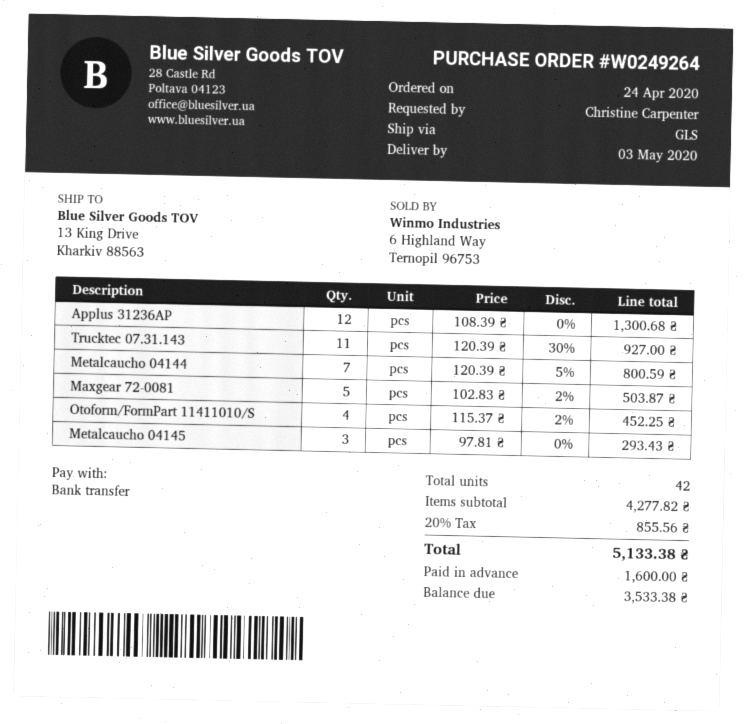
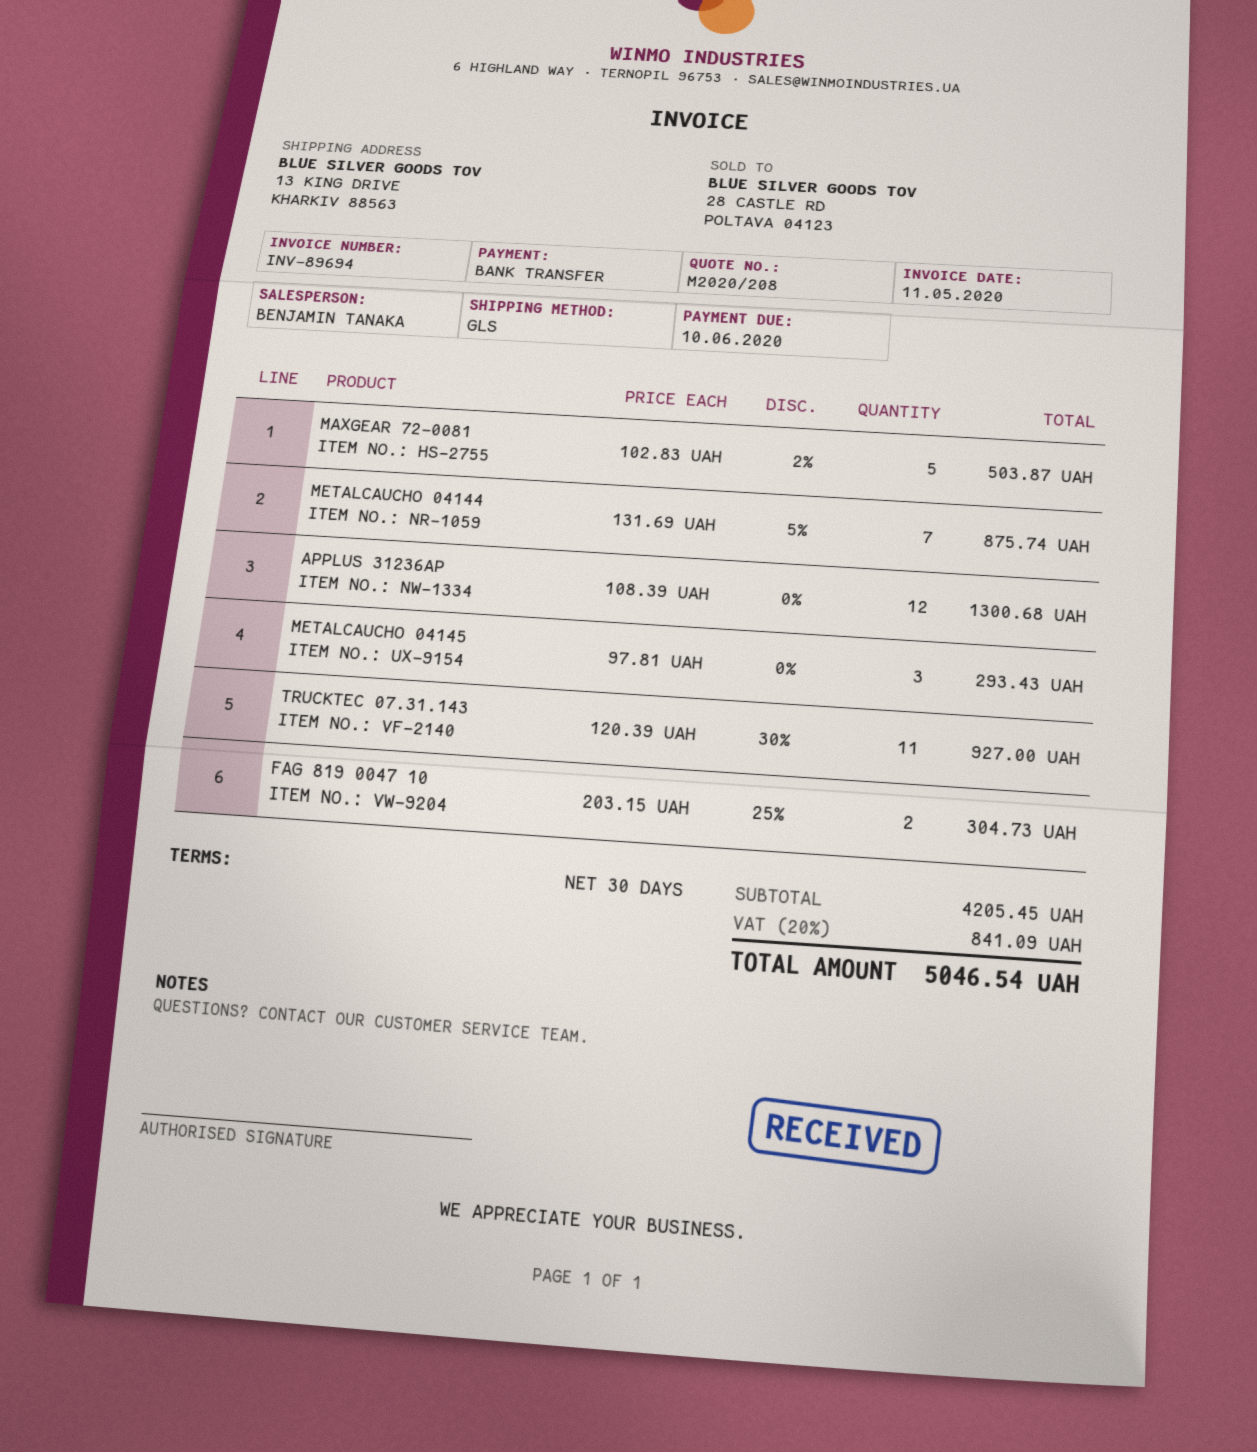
Metalcaucho 04144: 7 x 120.39 - 5% = 800.59 -> 7 x 131.69 - 5% = 875.74
Otoform/FormPart 11411010/S: 4 x 115.37 - 2% = 452.25 -> none
FAG 819 0047 10: none -> 2 x 203.15 - 25% = 304.73
subtotal: 4277.82 -> 4205.45
tax: 20% = 855.56 -> 20% = 841.09
total: 5133.38 -> 5046.54

